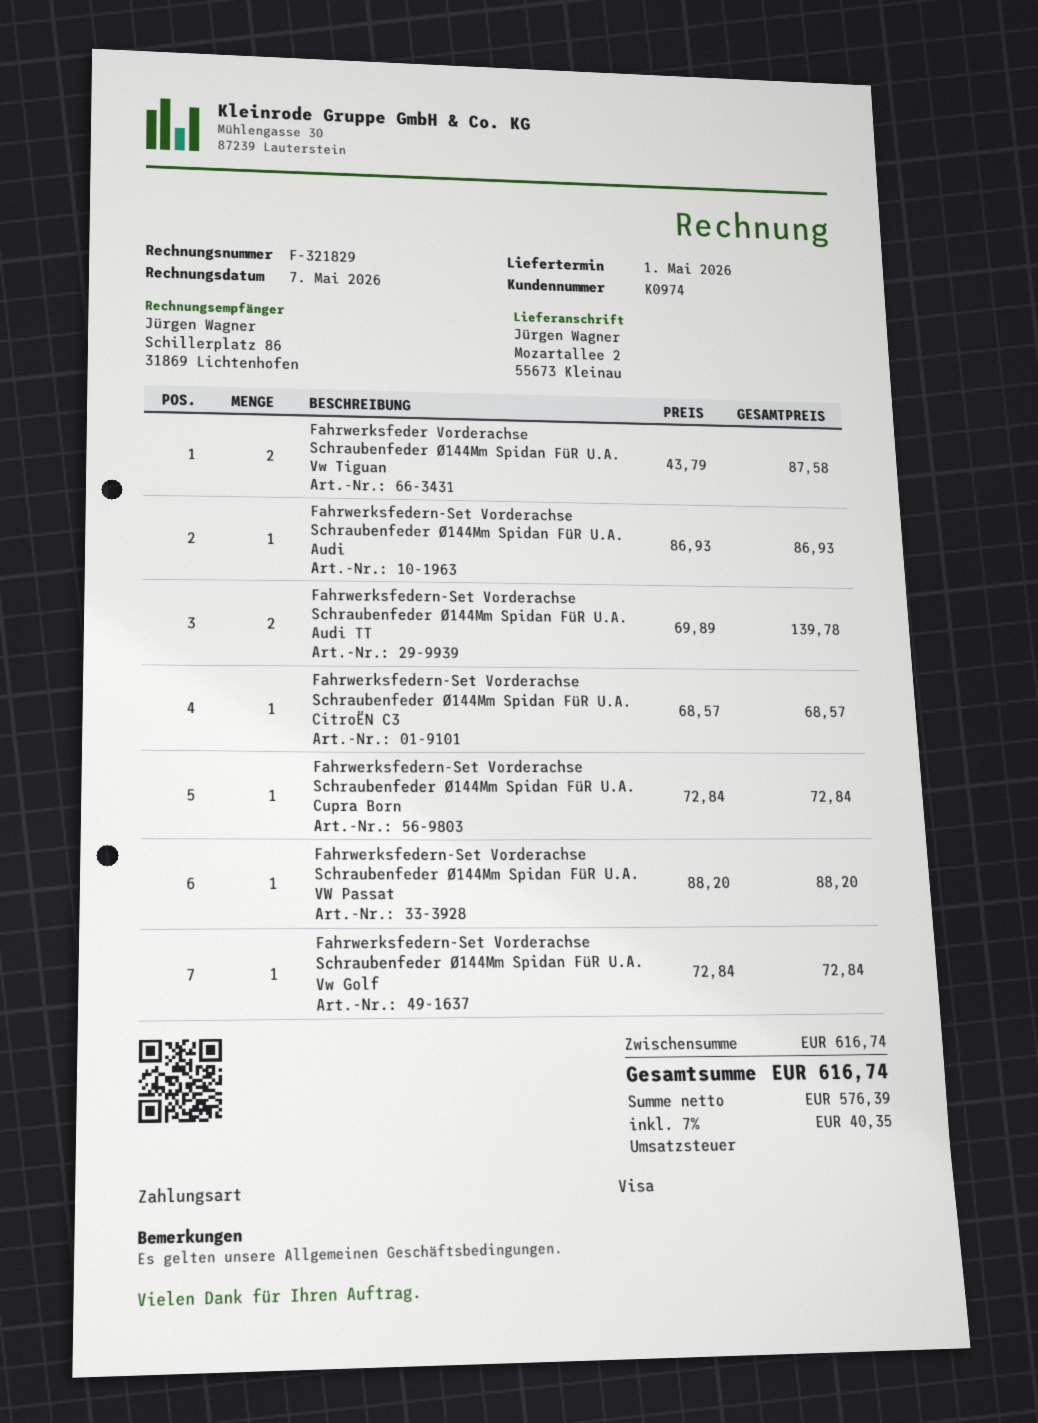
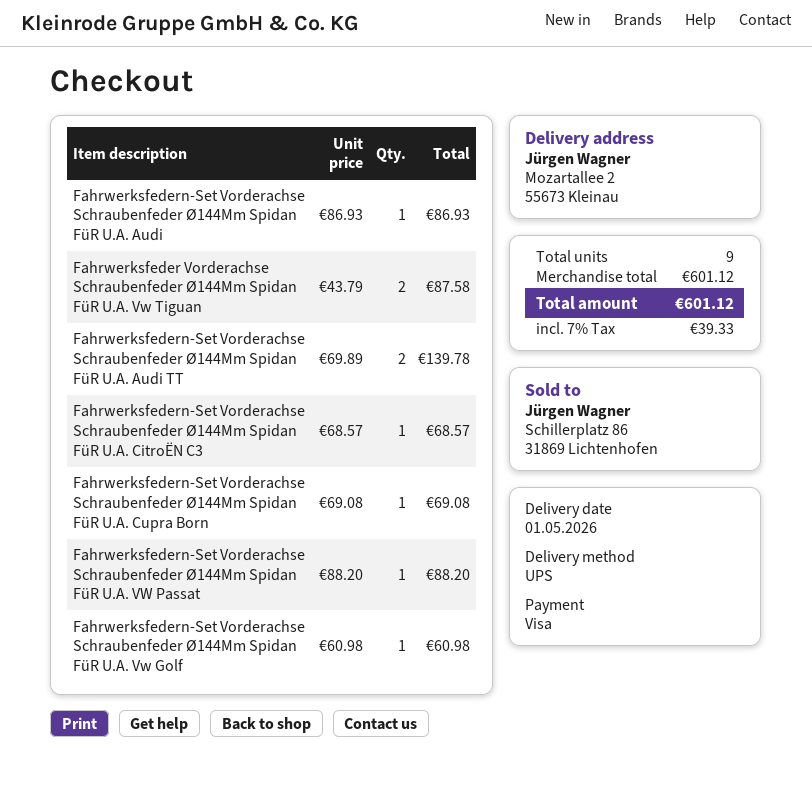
Fahrwerksfedern-Set Vorderachse Schraubenfeder Ø144Mm Spidan FüR U.A. Cupra Born: 1 x 72.84 = 72.84 -> 1 x 69.08 = 69.08
Fahrwerksfedern-Set Vorderachse Schraubenfeder Ø144Mm Spidan FüR U.A. Vw Golf: 1 x 72.84 = 72.84 -> 1 x 60.98 = 60.98
subtotal: 616.74 -> 601.12
tax: 7% = 40.35 -> 7% = 39.33
total: 616.74 -> 601.12

